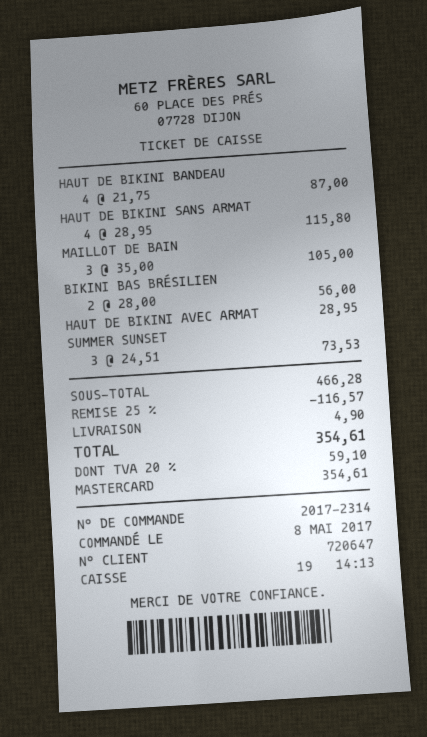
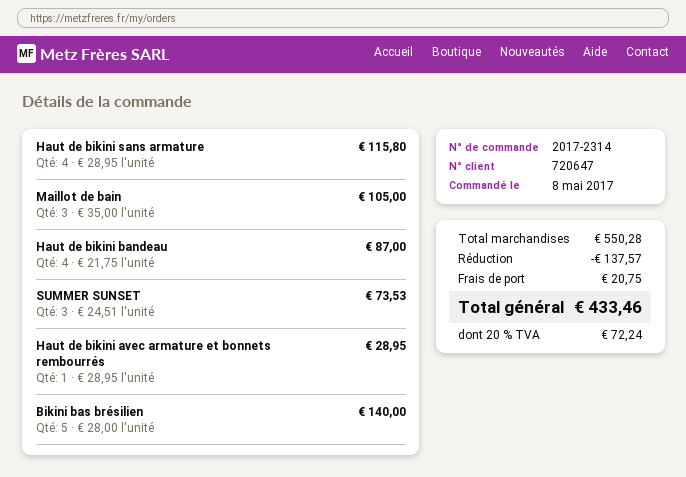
BIKINI BAS BRÉSILIEN: 2 x 28.00 = 56.00 -> 5 x 28.00 = 140.00
subtotal: 466.28 -> 550.28
discount: 116.57 -> 137.57
shipping: 4.90 -> 20.75
tax: 20% = 59.10 -> 20% = 72.24
total: 354.61 -> 433.46

